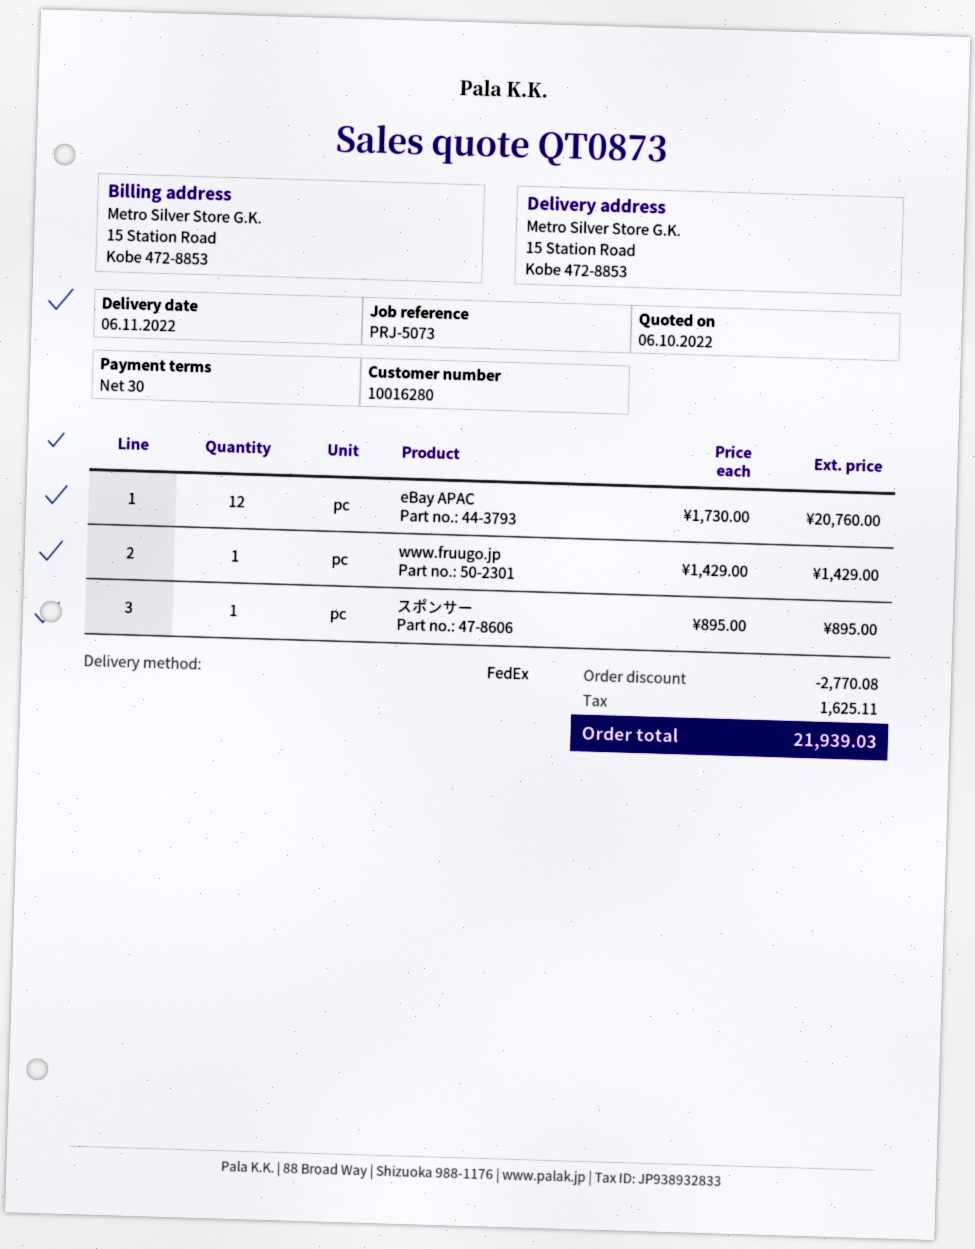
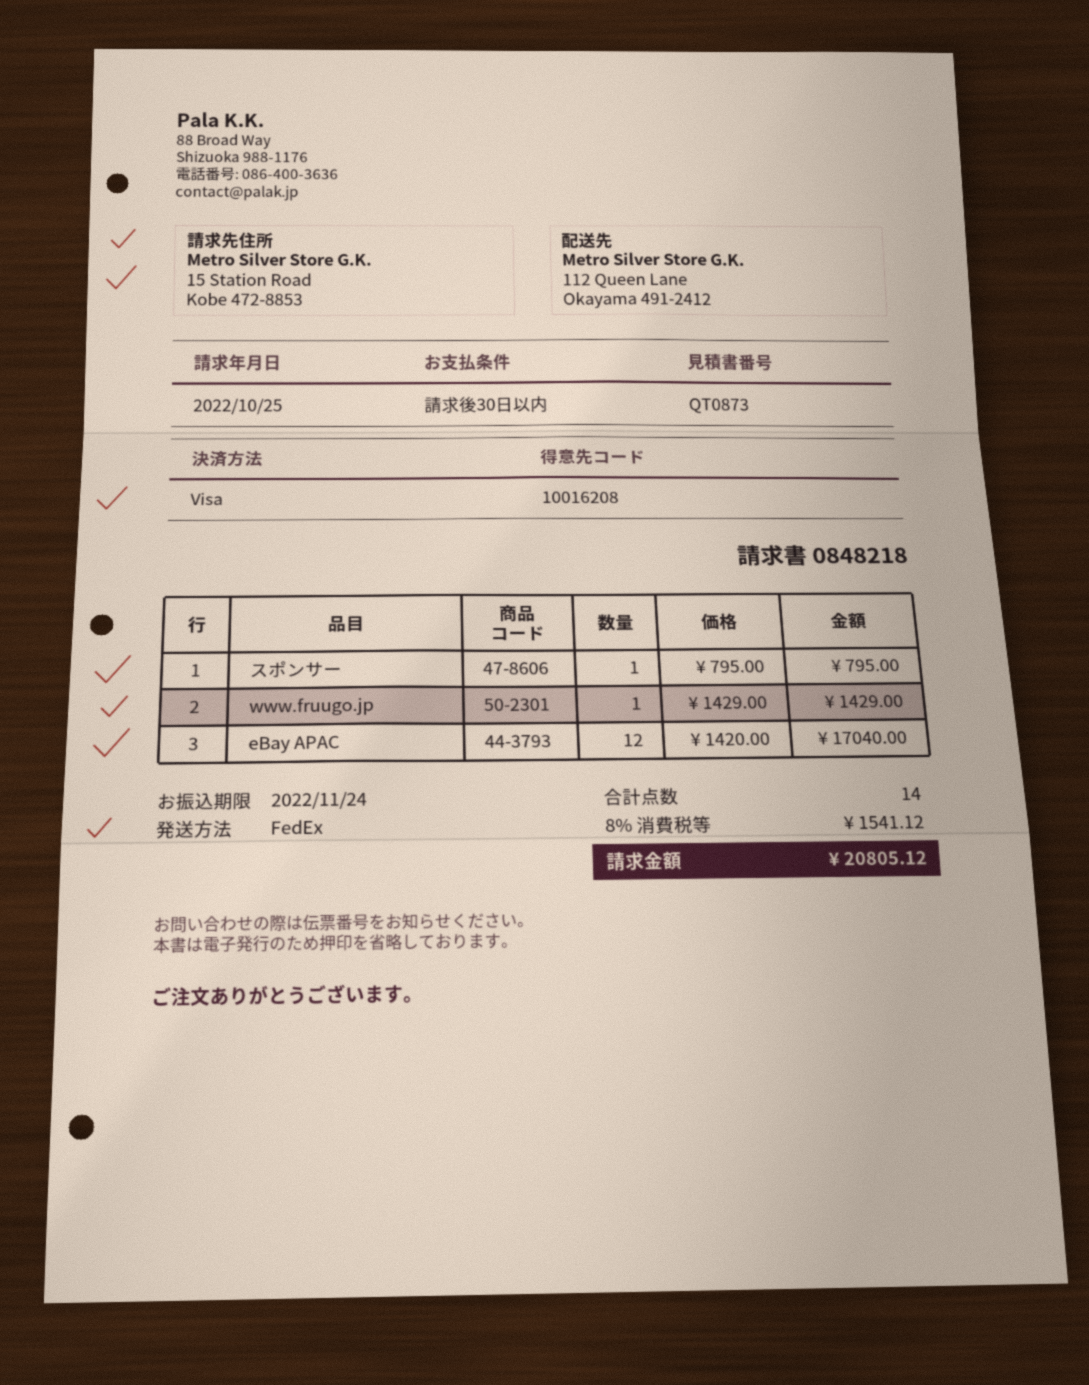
customer number: 10016280 -> 10016208
ship to: 15 Station Road, Kobe 472-8853 -> 112 Queen Lane, Okayama 491-2412
eBay APAC: 12 x 1730.00 = 20760.00 -> 12 x 1420.00 = 17040.00
スポンサー: 1 x 895.00 = 895.00 -> 1 x 795.00 = 795.00
discount: 2770.08 -> none
tax: 1625.11 -> 1541.12
total: 21939.03 -> 20805.12

